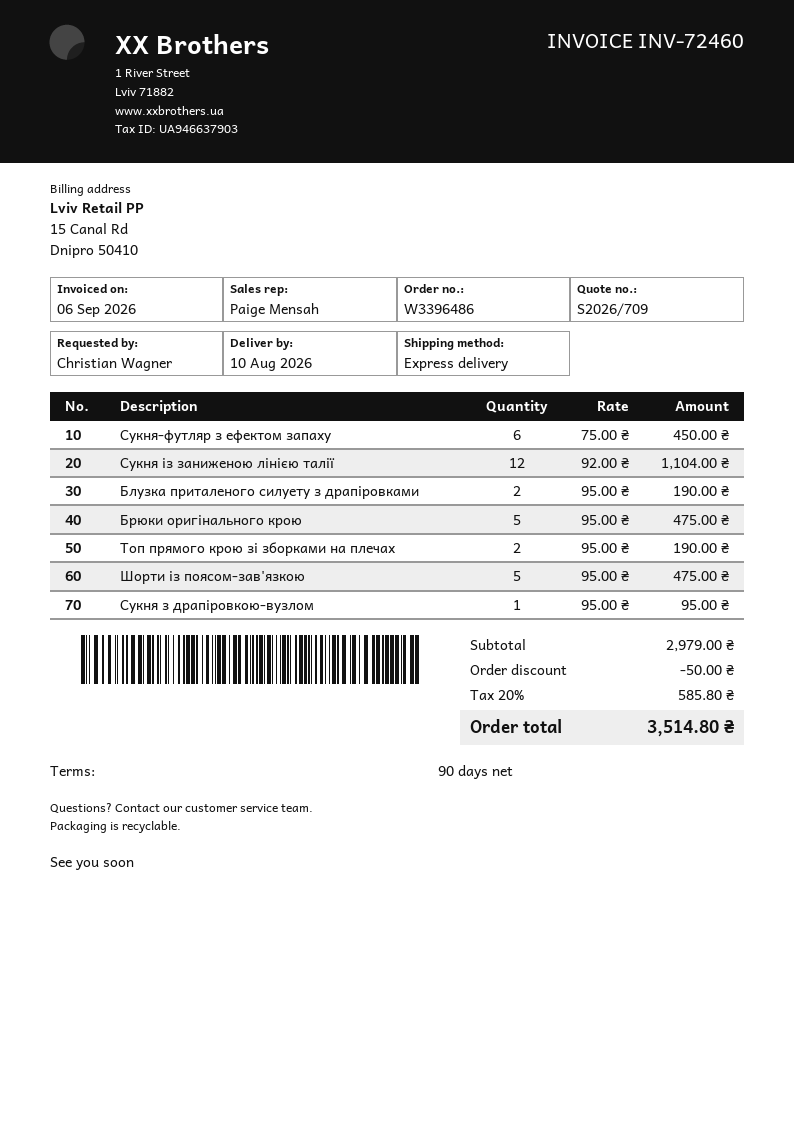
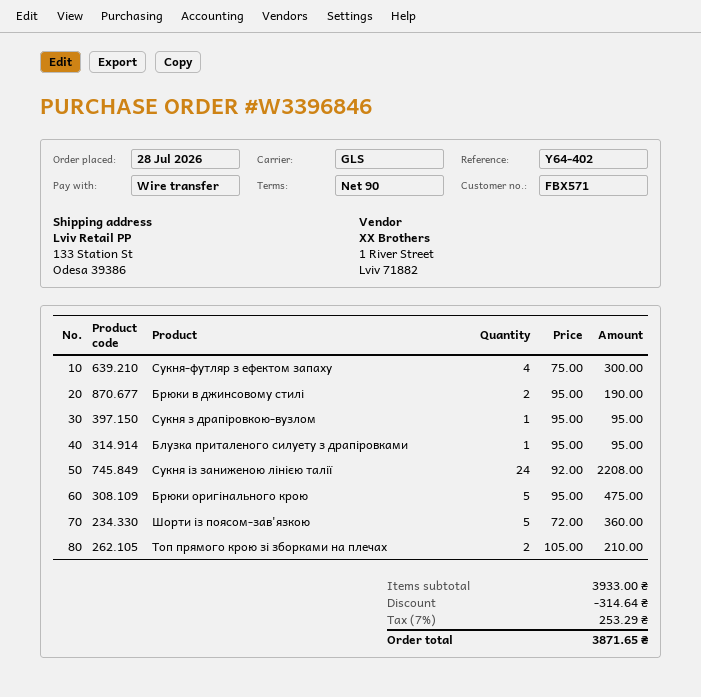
order number: W3396486 -> W3396846
shipping method: express -> GLS
Сукня-футляр з ефектом запаху: 6 x 75.00 = 450.00 -> 4 x 75.00 = 300.00
Сукня із заниженою лінією талії: 12 x 92.00 = 1104.00 -> 24 x 92.00 = 2208.00
Блузка приталеного силуету з драпіровками: 2 x 95.00 = 190.00 -> 1 x 95.00 = 95.00
Топ прямого крою зі зборками на плечах: 2 x 95.00 = 190.00 -> 2 x 105.00 = 210.00
Шорти із поясом-зав'язкою: 5 x 95.00 = 475.00 -> 5 x 72.00 = 360.00
Брюки в джинсовому стилі: none -> 2 x 95.00 = 190.00
subtotal: 2979.00 -> 3933.00
discount: 50.00 -> 314.64
tax: 20% = 585.80 -> 7% = 253.29
total: 3514.80 -> 3871.65

